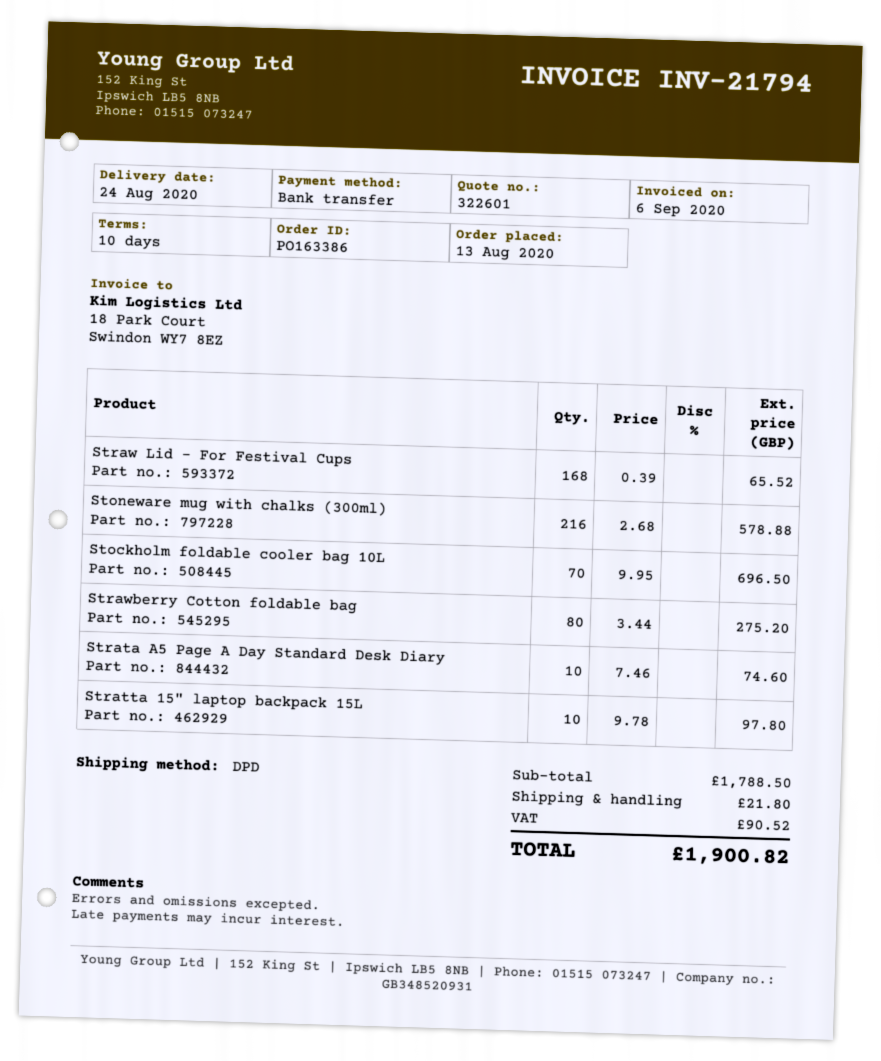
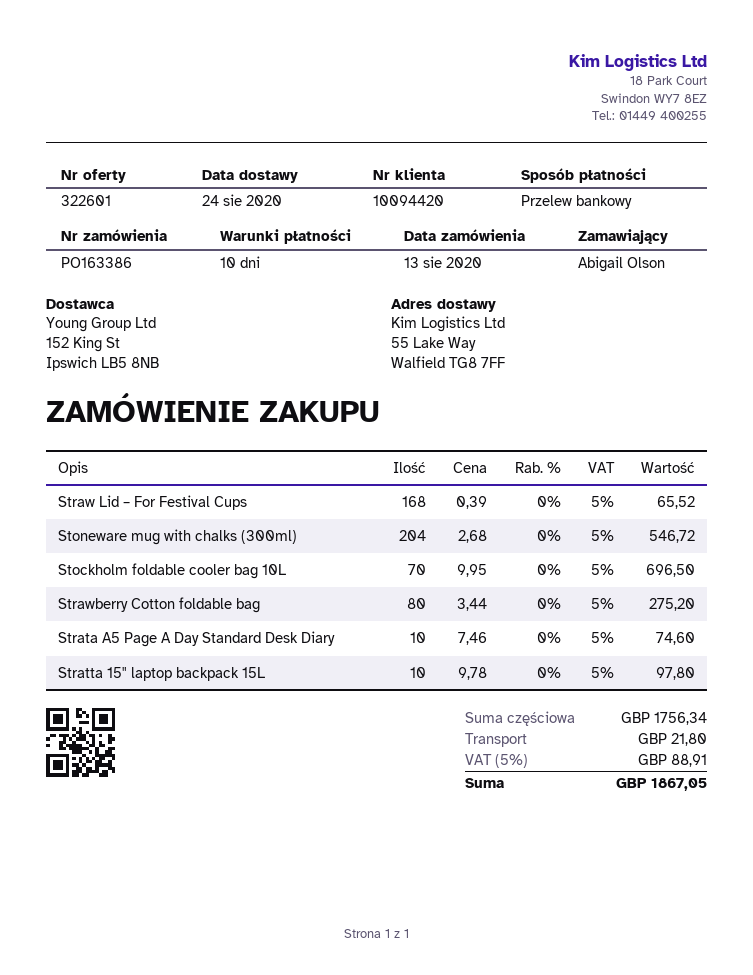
Stoneware mug with chalks (300ml): 216 x 2.68 = 578.88 -> 204 x 2.68 = 546.72
subtotal: 1788.50 -> 1756.34
tax: 90.52 -> 88.91
total: 1900.82 -> 1867.05

